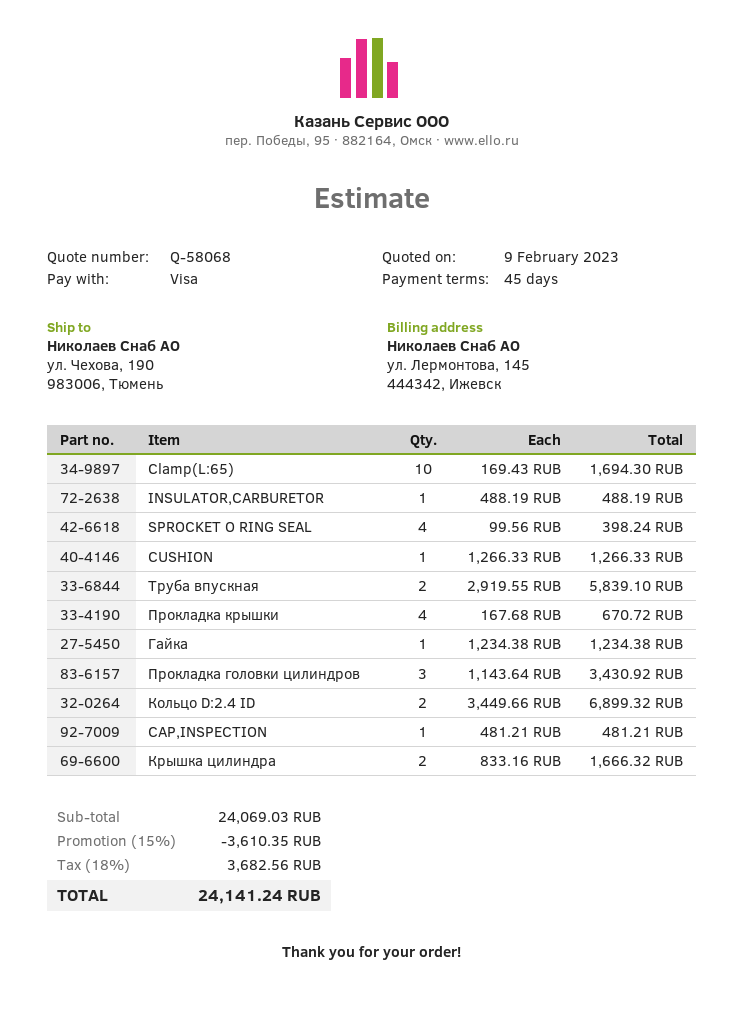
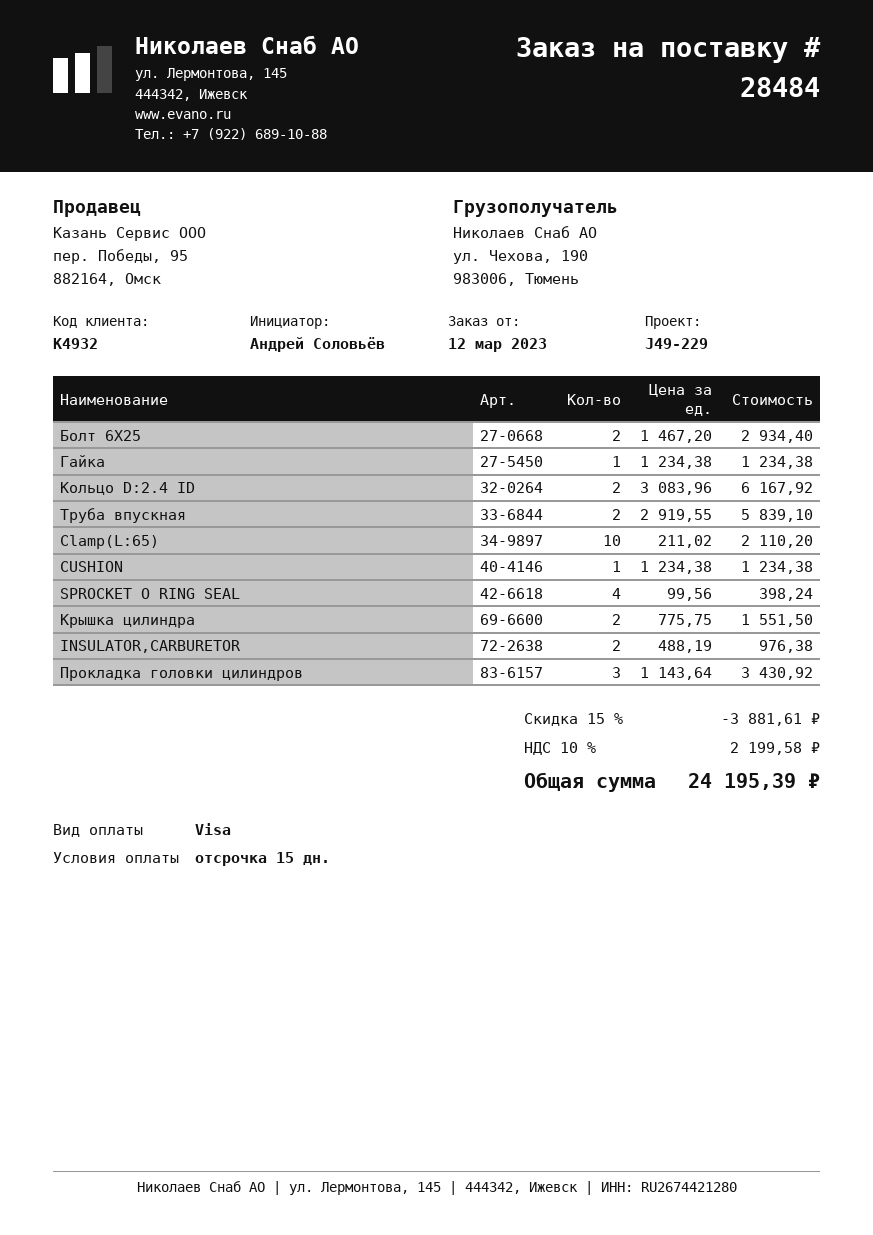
payment terms: 45 days -> 15 days
Clamp(L:65): 10 x 169.43 = 1694.30 -> 10 x 211.02 = 2110.20
INSULATOR,CARBURETOR: 1 x 488.19 = 488.19 -> 2 x 488.19 = 976.38
CUSHION: 1 x 1266.33 = 1266.33 -> 1 x 1234.38 = 1234.38
Прокладка крышки: 4 x 167.68 = 670.72 -> none
Кольцо D:2.4 ID: 2 x 3449.66 = 6899.32 -> 2 x 3083.96 = 6167.92
CAP,INSPECTION: 1 x 481.21 = 481.21 -> none
Крышка цилиндра: 2 x 833.16 = 1666.32 -> 2 x 775.75 = 1551.50
Болт 6X25: none -> 2 x 1467.20 = 2934.40
discount: 15% = 3610.35 -> 15% = 3881.61
tax: 18% = 3682.56 -> 10% = 2199.58
total: 24141.24 -> 24195.39

